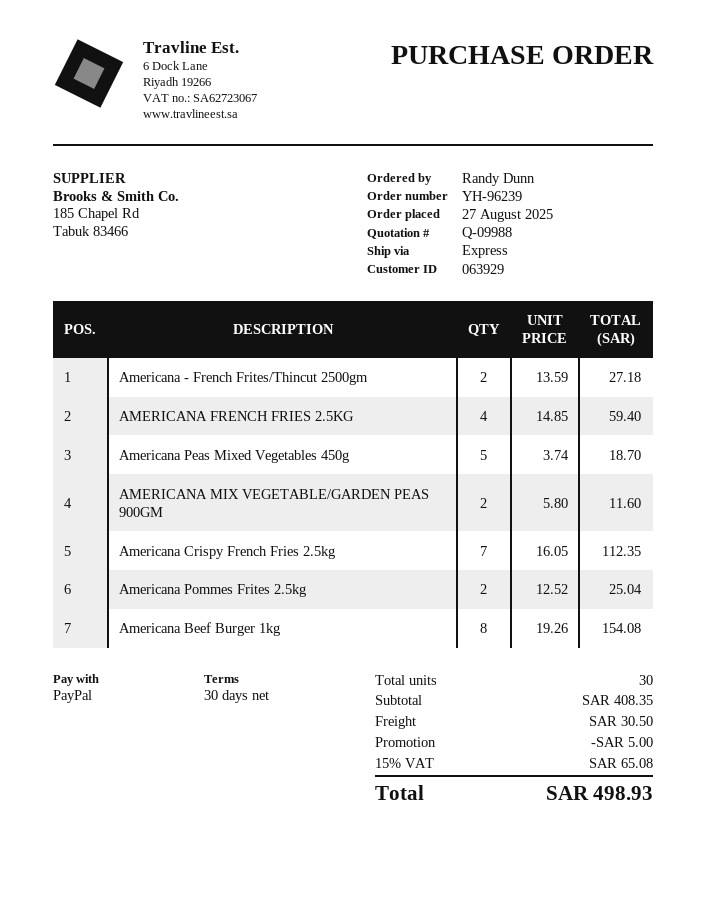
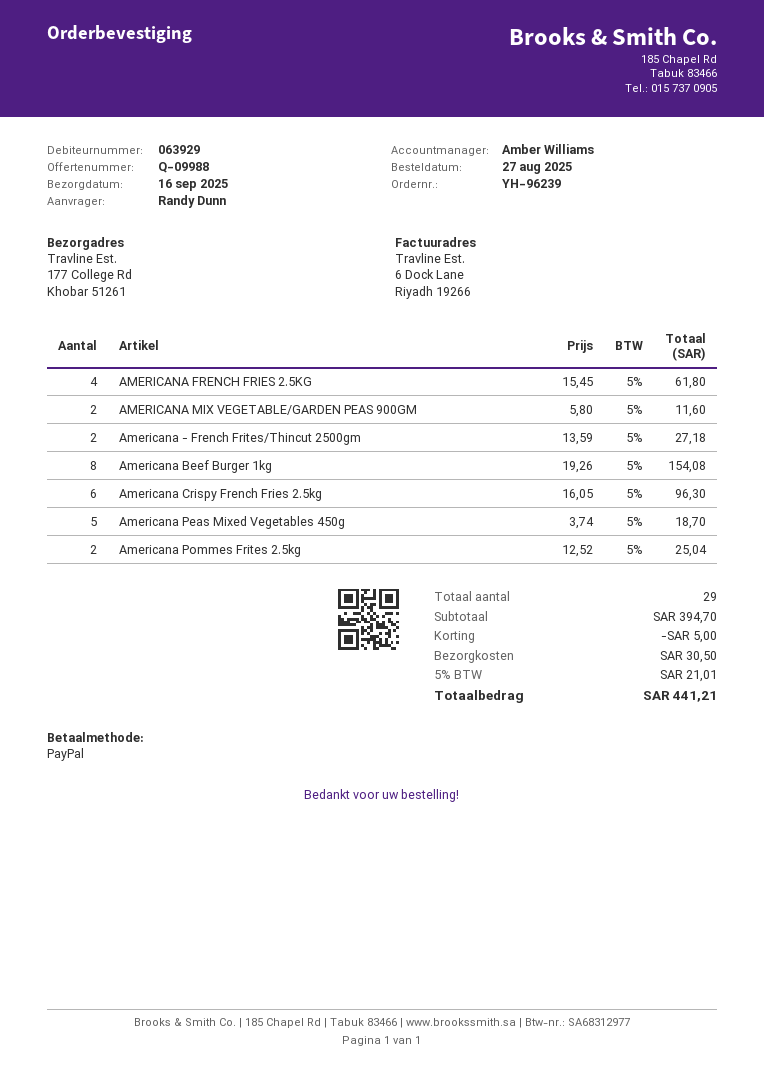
AMERICANA FRENCH FRIES 2.5KG: 4 x 14.85 = 59.40 -> 4 x 15.45 = 61.80
Americana Crispy French Fries 2.5kg: 7 x 16.05 = 112.35 -> 6 x 16.05 = 96.30
total quantity: 30 -> 29
subtotal: 408.35 -> 394.70
tax: 15% = 65.08 -> 5% = 21.01
total: 498.93 -> 441.21

